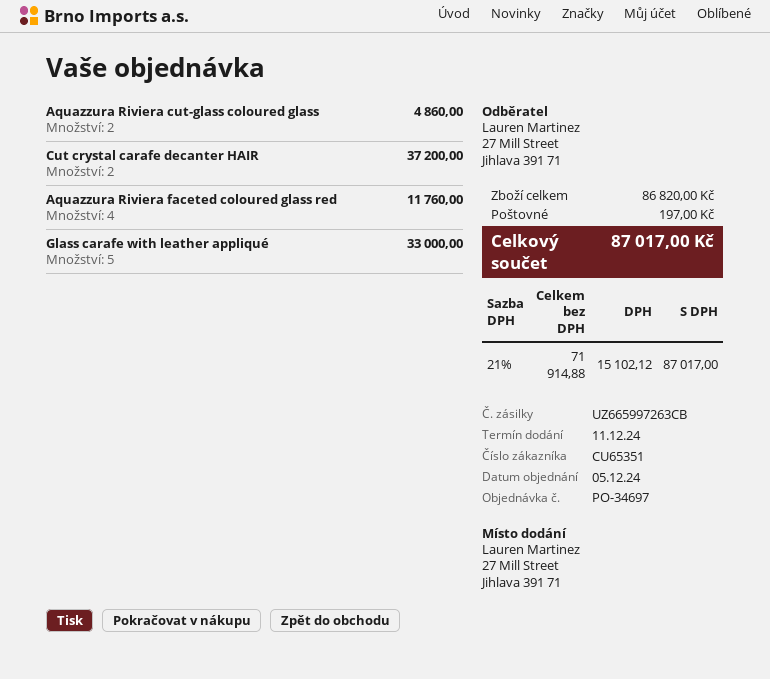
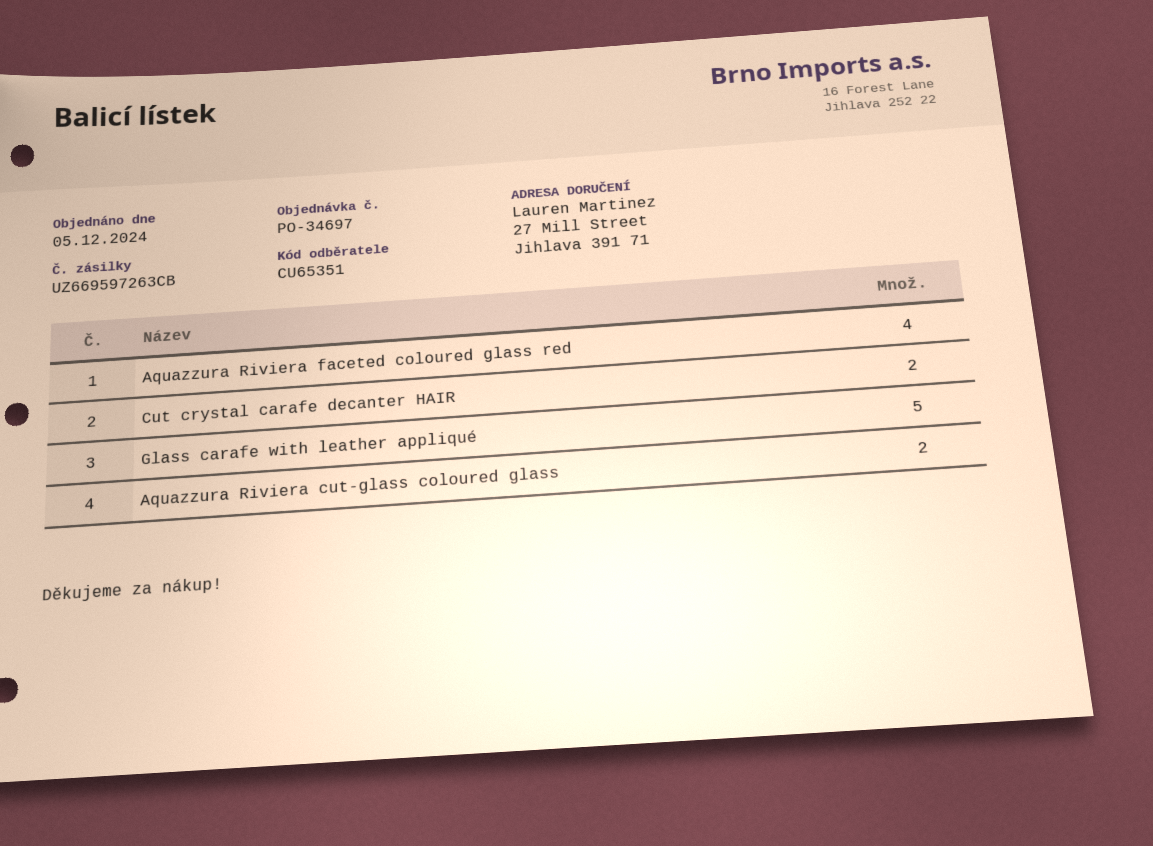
tracking number: UZ665997263CB -> UZ669597263CB

